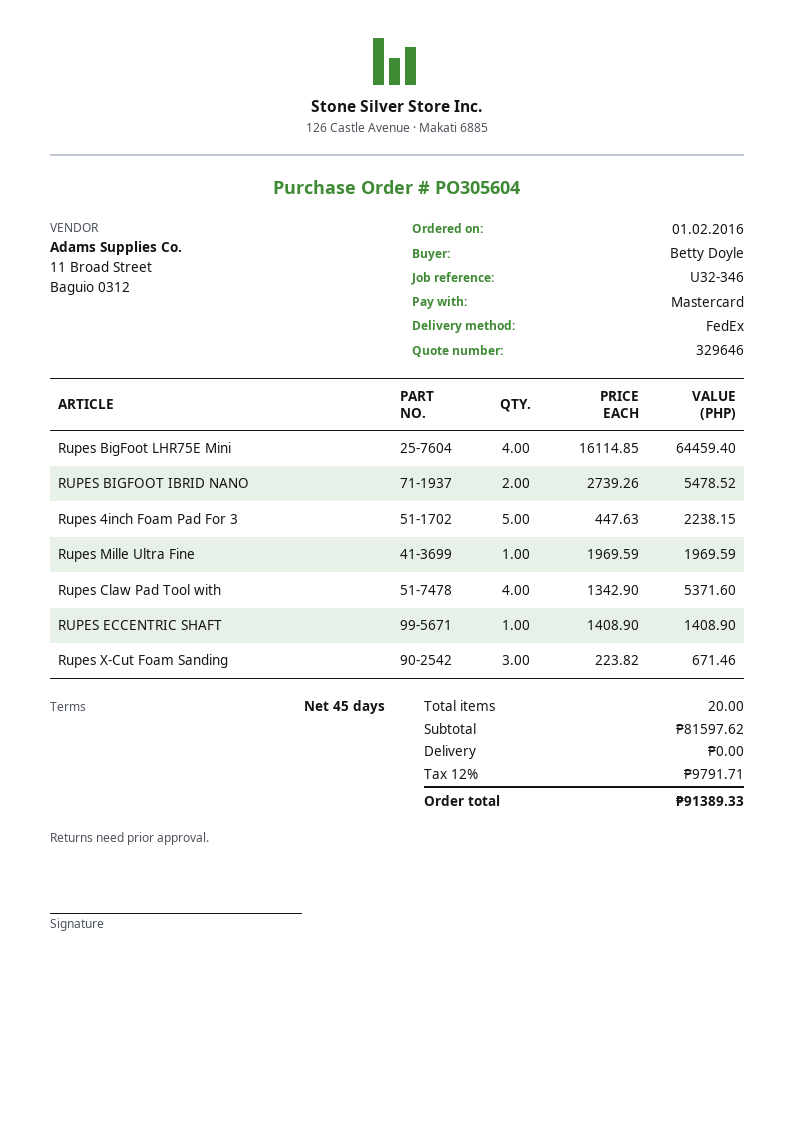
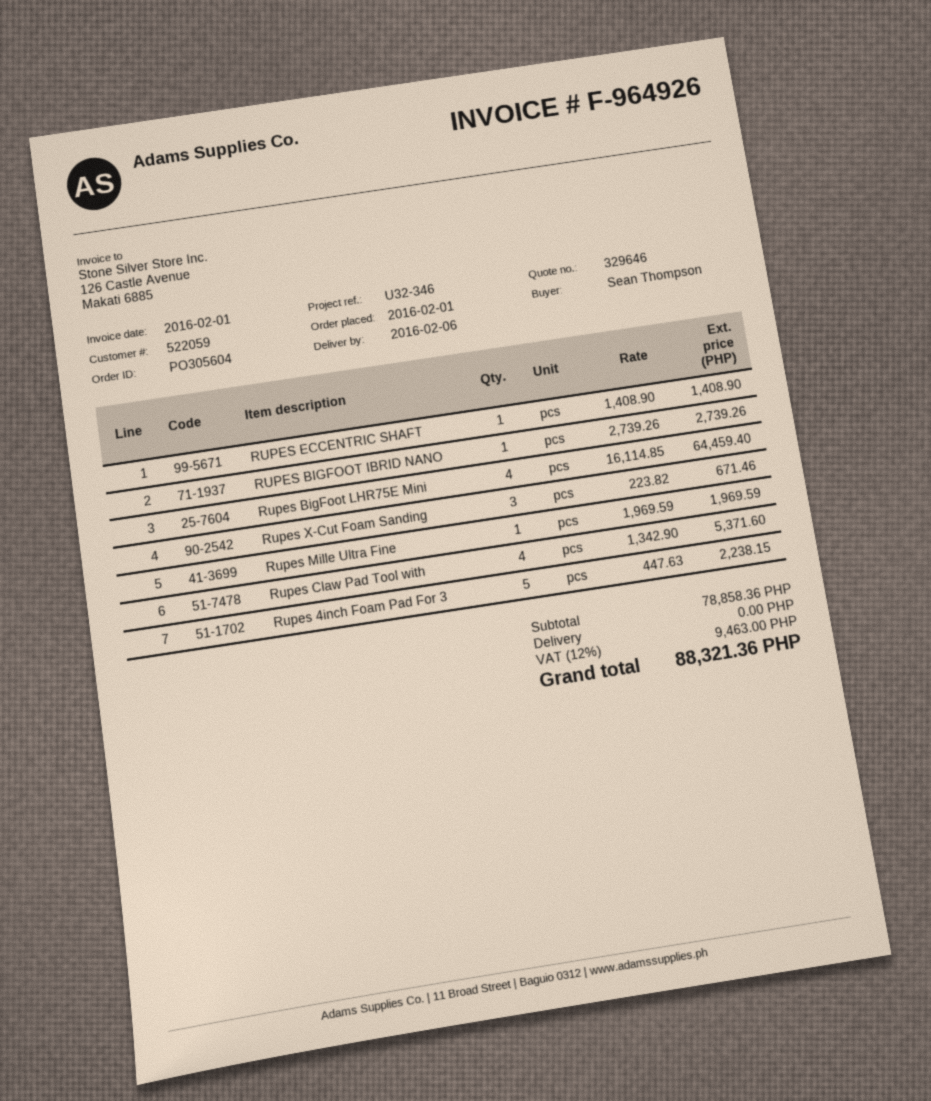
ordered by: Betty Doyle -> Sean Thompson
RUPES BIGFOOT IBRID NANO: 2 x 2739.26 = 5478.52 -> 1 x 2739.26 = 2739.26
subtotal: 81597.62 -> 78858.36
tax: 12% = 9791.71 -> 12% = 9463.00
total: 91389.33 -> 88321.36

